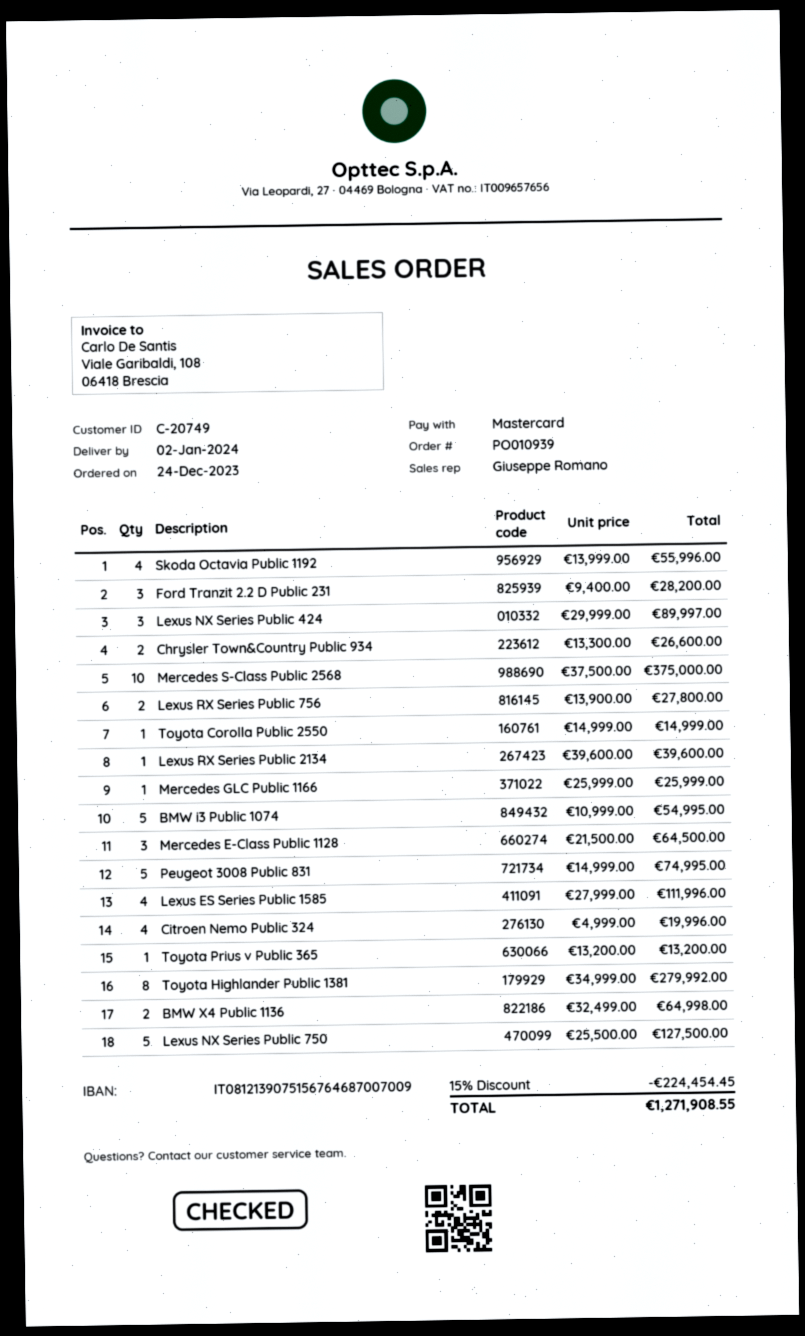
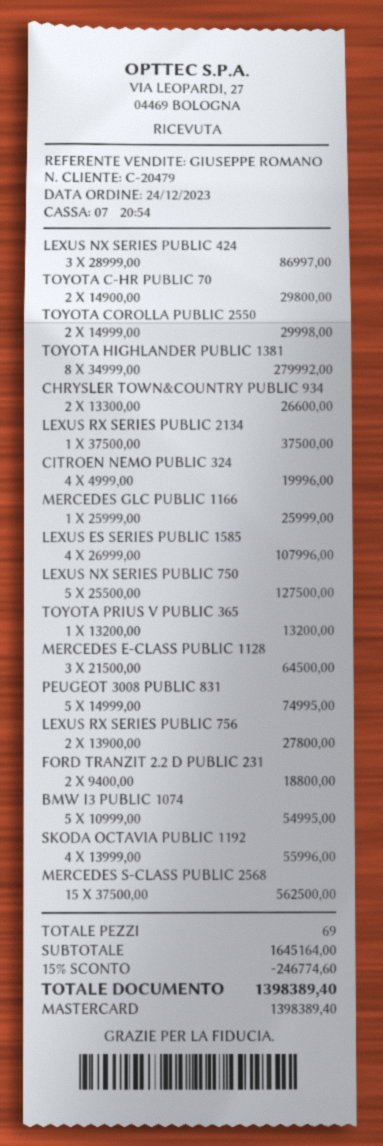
customer number: C-20749 -> C-20479
Ford Tranzit 2.2 D Public 231: 3 x 9400.00 = 28200.00 -> 2 x 9400.00 = 18800.00
Lexus NX Series Public 424: 3 x 29999.00 = 89997.00 -> 3 x 28999.00 = 86997.00
Mercedes S-Class Public 2568: 10 x 37500.00 = 375000.00 -> 15 x 37500.00 = 562500.00
Toyota Corolla Public 2550: 1 x 14999.00 = 14999.00 -> 2 x 14999.00 = 29998.00
Lexus RX Series Public 2134: 1 x 39600.00 = 39600.00 -> 1 x 37500.00 = 37500.00
Lexus ES Series Public 1585: 4 x 27999.00 = 111996.00 -> 4 x 26999.00 = 107996.00
BMW X4 Public 1136: 2 x 32499.00 = 64998.00 -> none
TOYOTA C-HR PUBLIC 70: none -> 2 x 14900.00 = 29800.00
discount: 15% = 224454.45 -> 15% = 246774.60
total: 1271908.55 -> 1398389.40

